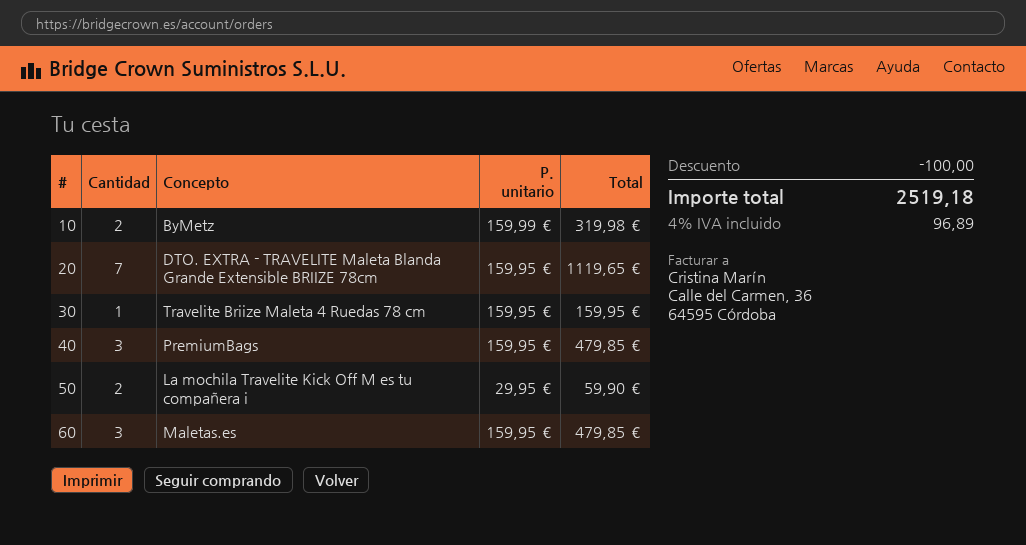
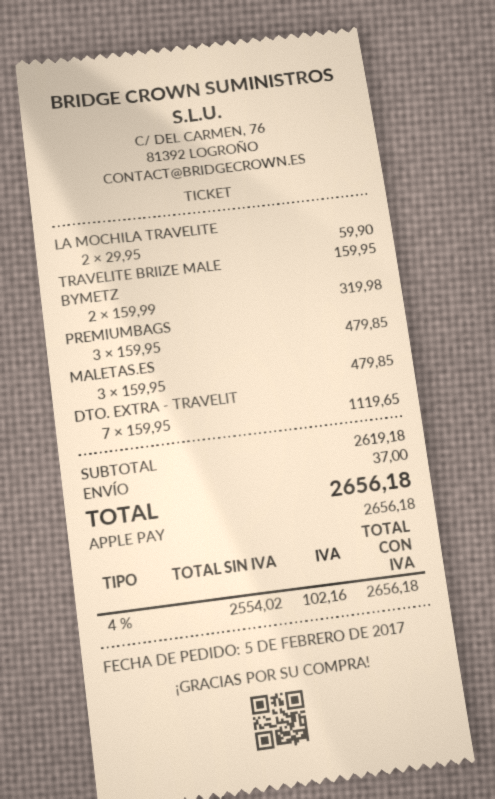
discount: 100.00 -> none
shipping: none -> 37.00
tax: 4% = 96.89 -> 4% = 102.16
total: 2519.18 -> 2656.18

